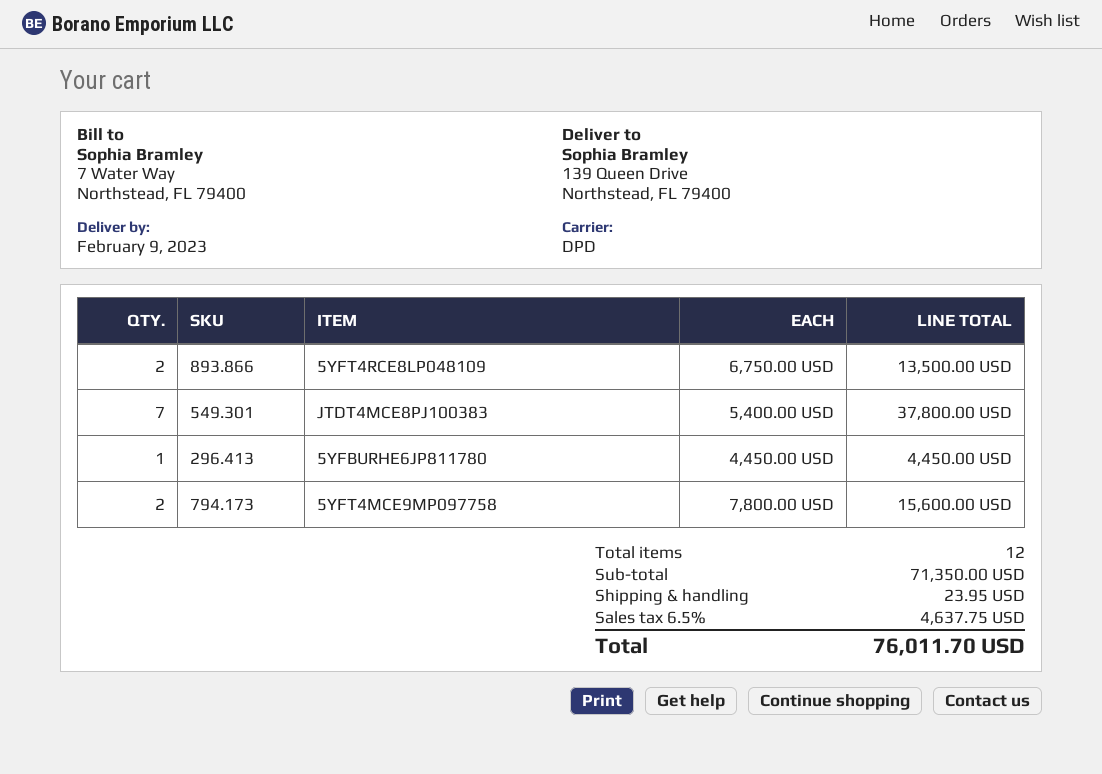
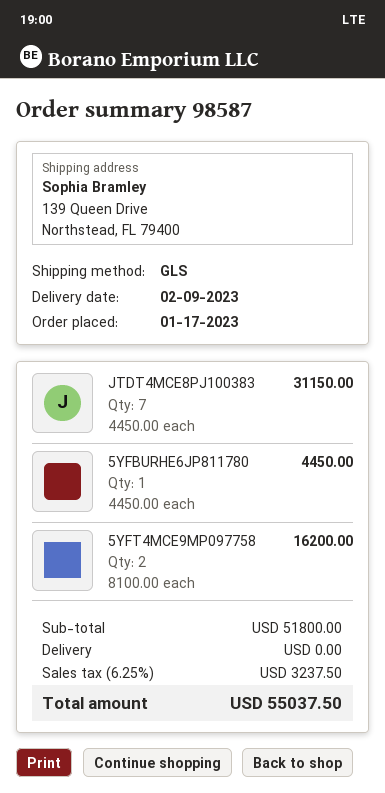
shipping method: DPD -> GLS
5YFT4RCE8LP048109: 2 x 6750.00 = 13500.00 -> none
JTDT4MCE8PJ100383: 7 x 5400.00 = 37800.00 -> 7 x 4450.00 = 31150.00
5YFT4MCE9MP097758: 2 x 7800.00 = 15600.00 -> 2 x 8100.00 = 16200.00
subtotal: 71350.00 -> 51800.00
shipping: 23.95 -> 0.00
tax: 6.5% = 4637.75 -> 6.25% = 3237.50
total: 76011.70 -> 55037.50

